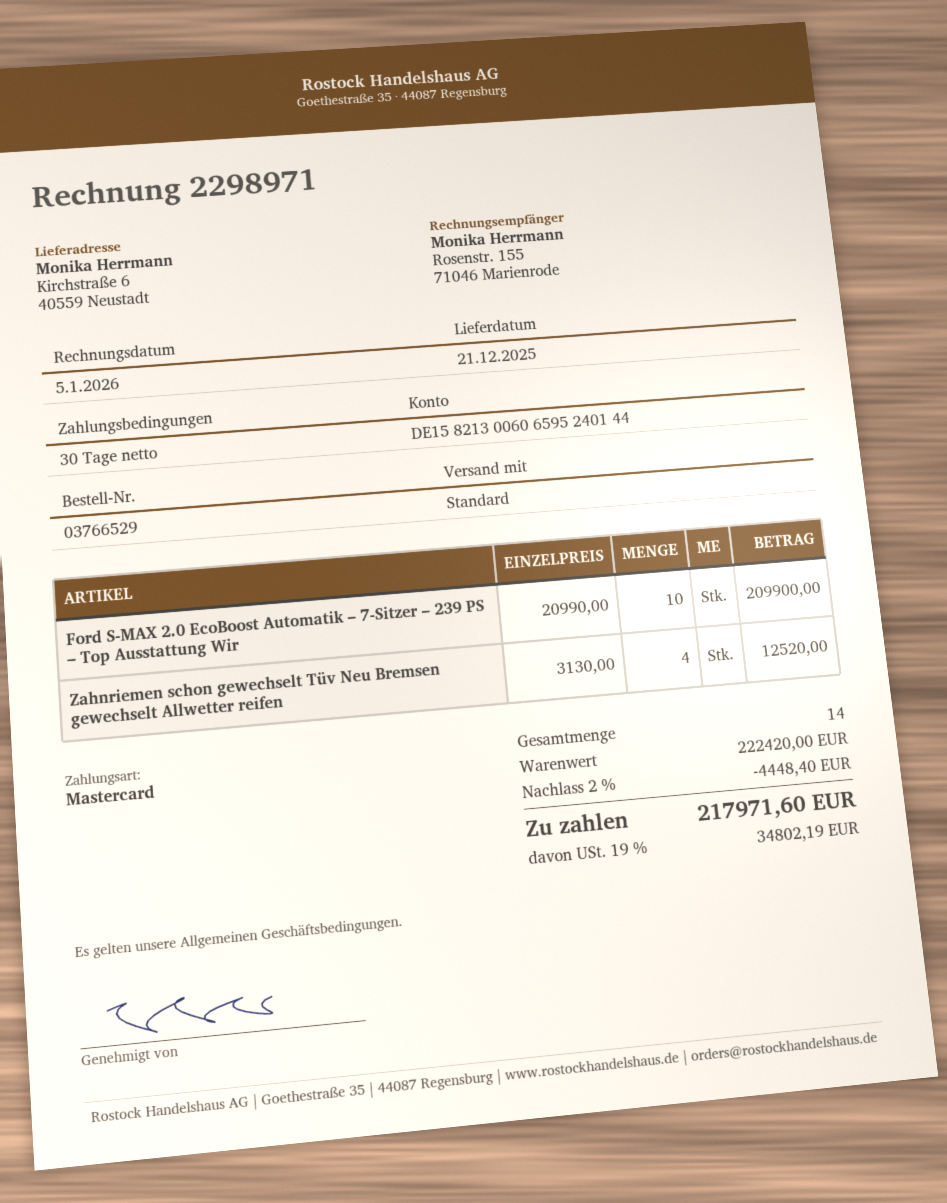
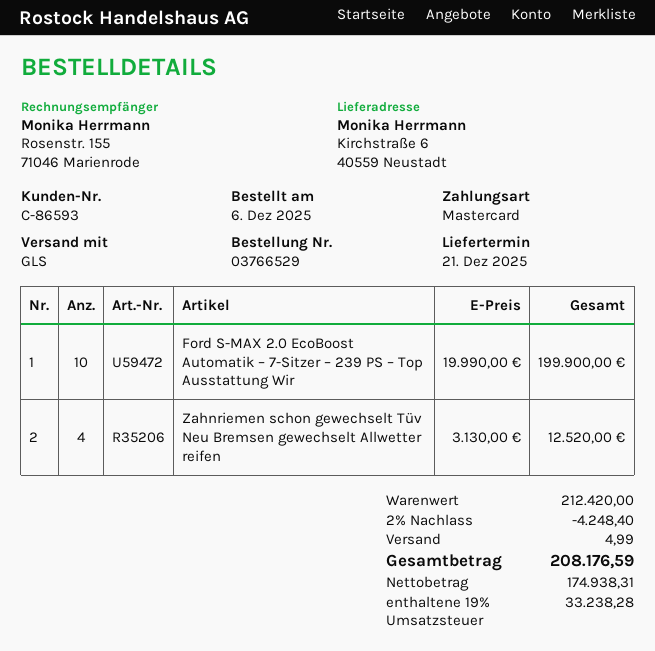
shipping method: standard -> GLS
Ford S-MAX 2.0 EcoBoost Automatik – 7-Sitzer – 239 PS – Top Ausstattung Wir: 10 x 20990.00 = 209900.00 -> 10 x 19990.00 = 199900.00
subtotal: 222420.00 -> 212420.00
discount: 2% = 4448.40 -> 2% = 4248.40
shipping: none -> 4.99
tax: 19% = 34802.19 -> 19% = 33238.28
total: 217971.60 -> 208176.59

